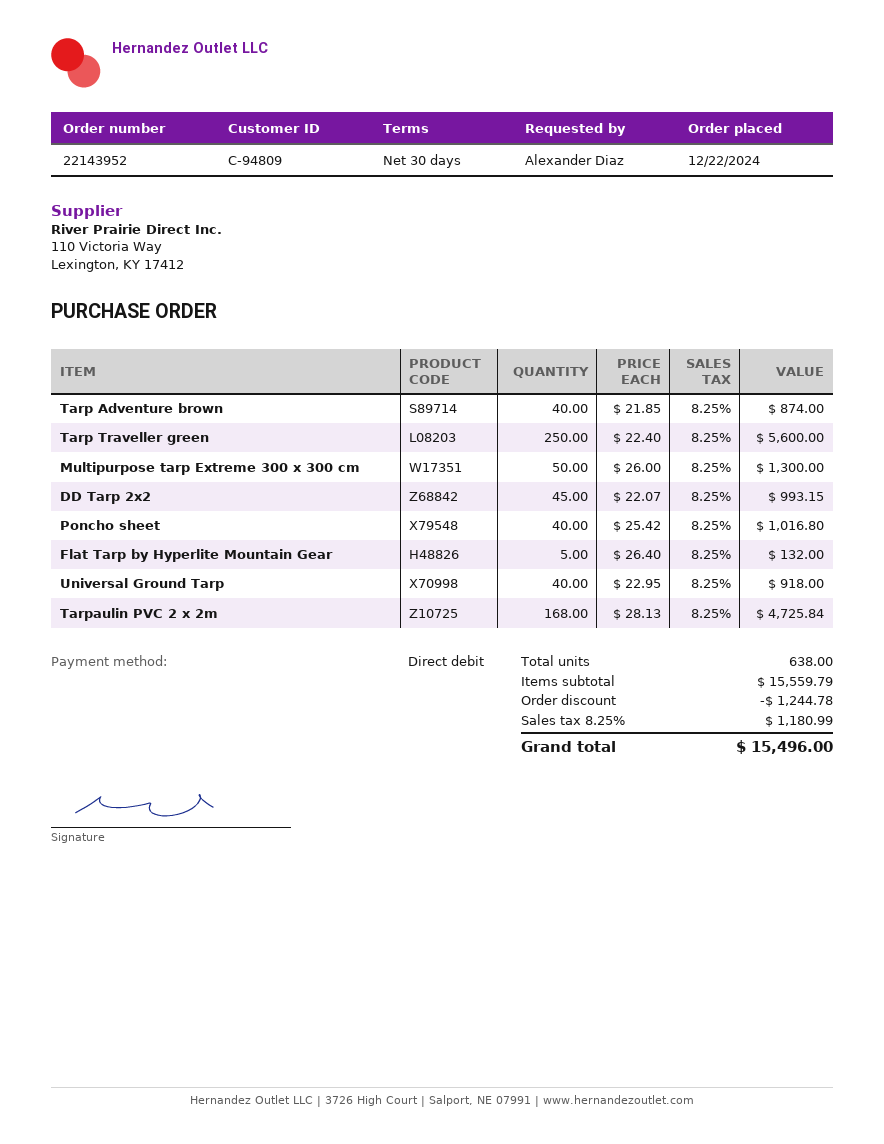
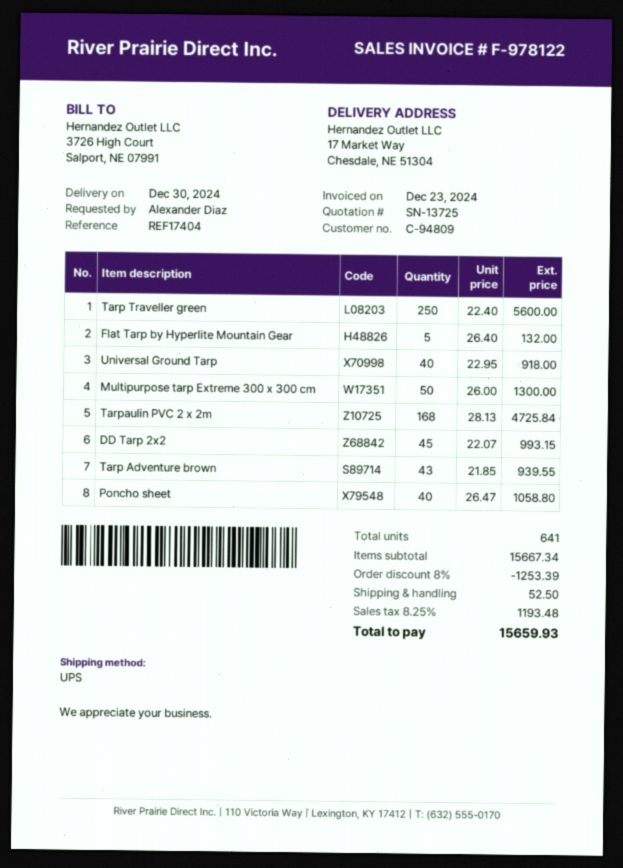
Tarp Adventure brown: 40 x 21.85 = 874.00 -> 43 x 21.85 = 939.55
Poncho sheet: 40 x 25.42 = 1016.80 -> 40 x 26.47 = 1058.80
total quantity: 638 -> 641
subtotal: 15559.79 -> 15667.34
discount: 1244.78 -> 1253.39
shipping: none -> 52.50
tax: 8.25% = 1180.99 -> 8.25% = 1193.48
total: 15496.00 -> 15659.93

